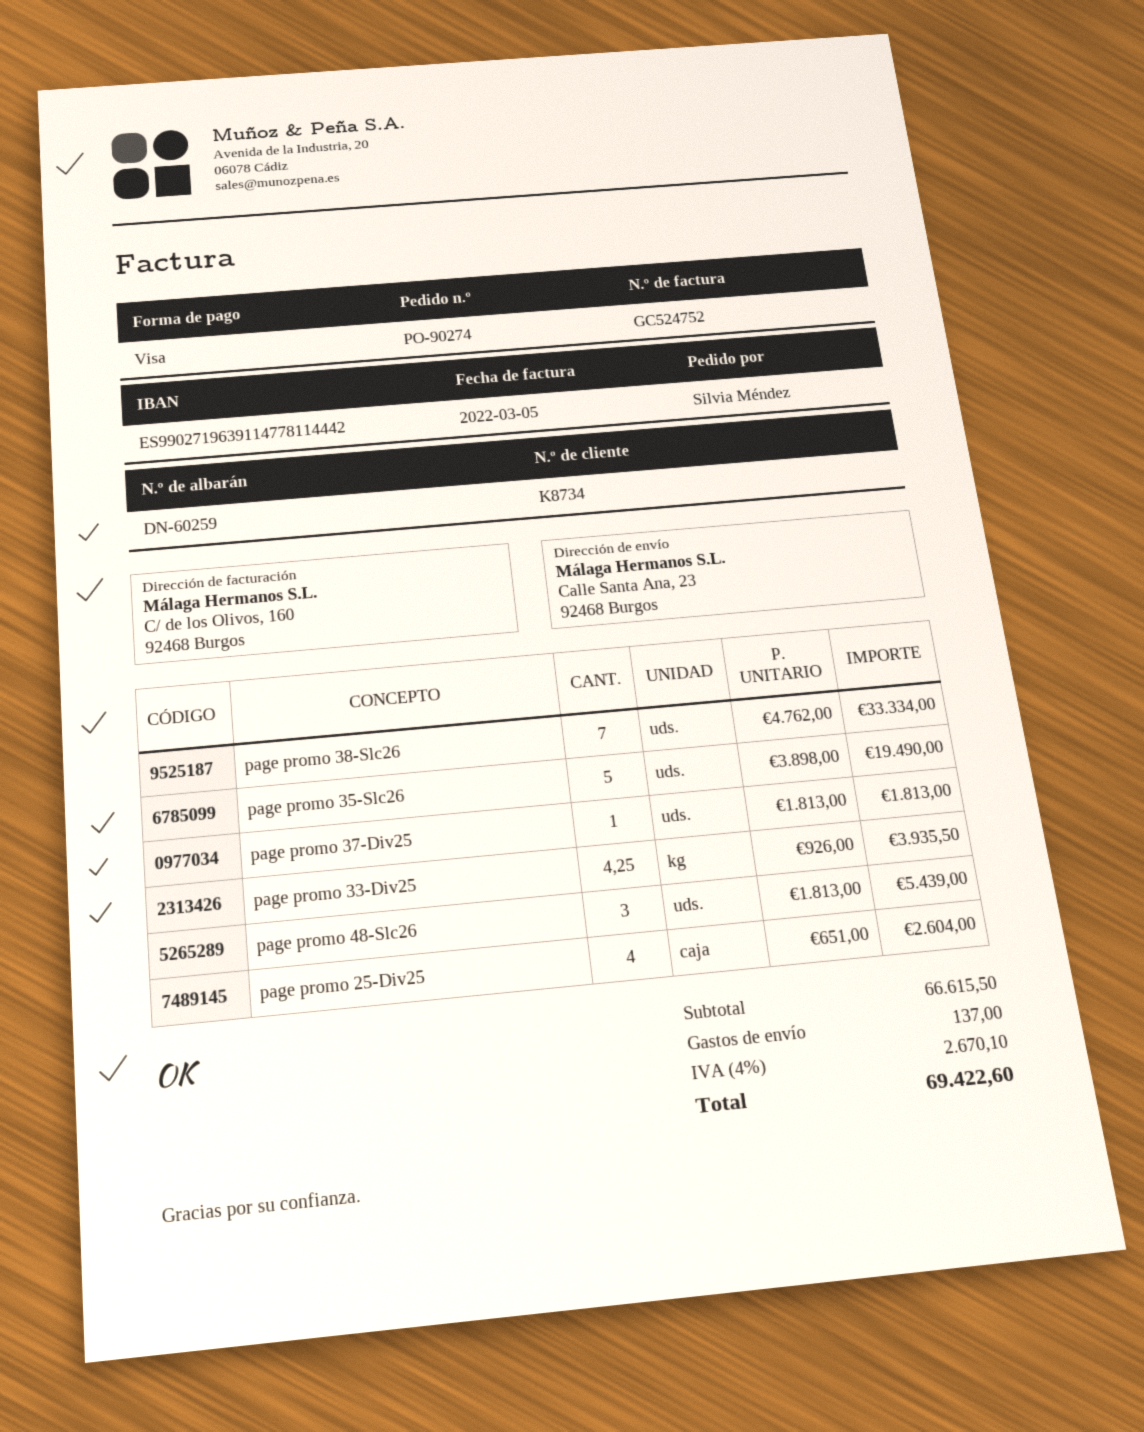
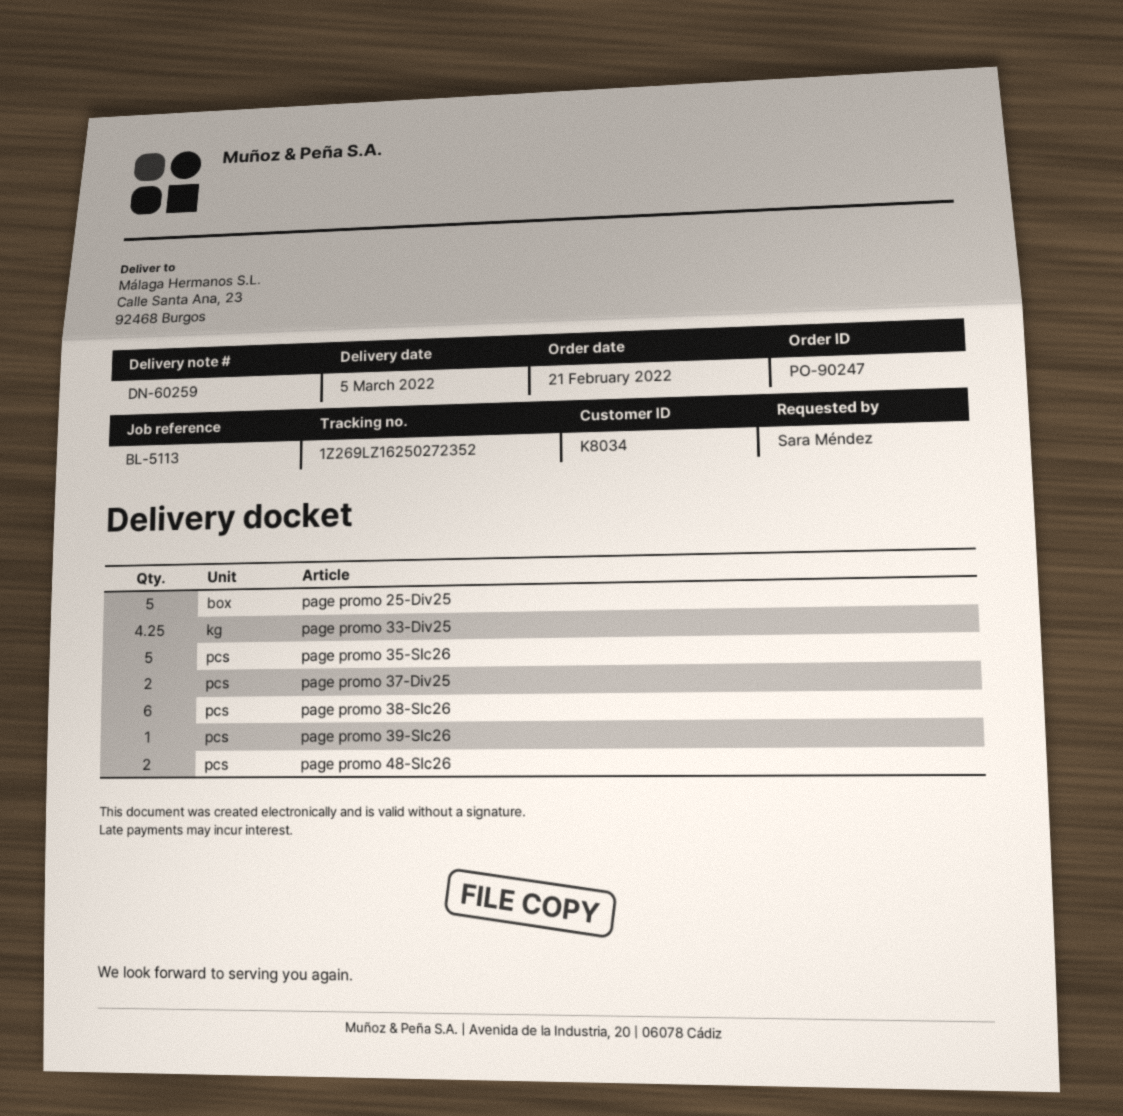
order number: PO-90274 -> PO-90247
customer number: K8734 -> K8034
ordered by: Silvia Méndez -> Sara Méndez
page promo 38-Slc26: 7 -> 6
page promo 37-Div25: 1 -> 2
page promo 48-Slc26: 3 -> 2
page promo 25-Div25: 4 -> 5
page promo 39-Slc26: none -> 1

